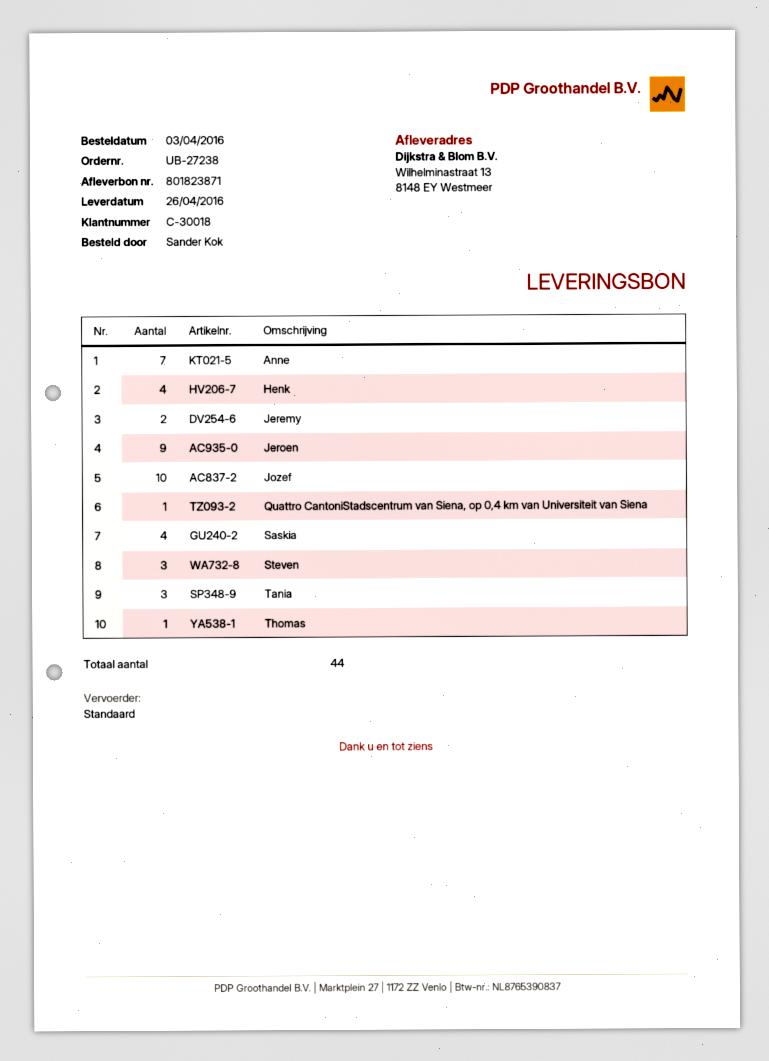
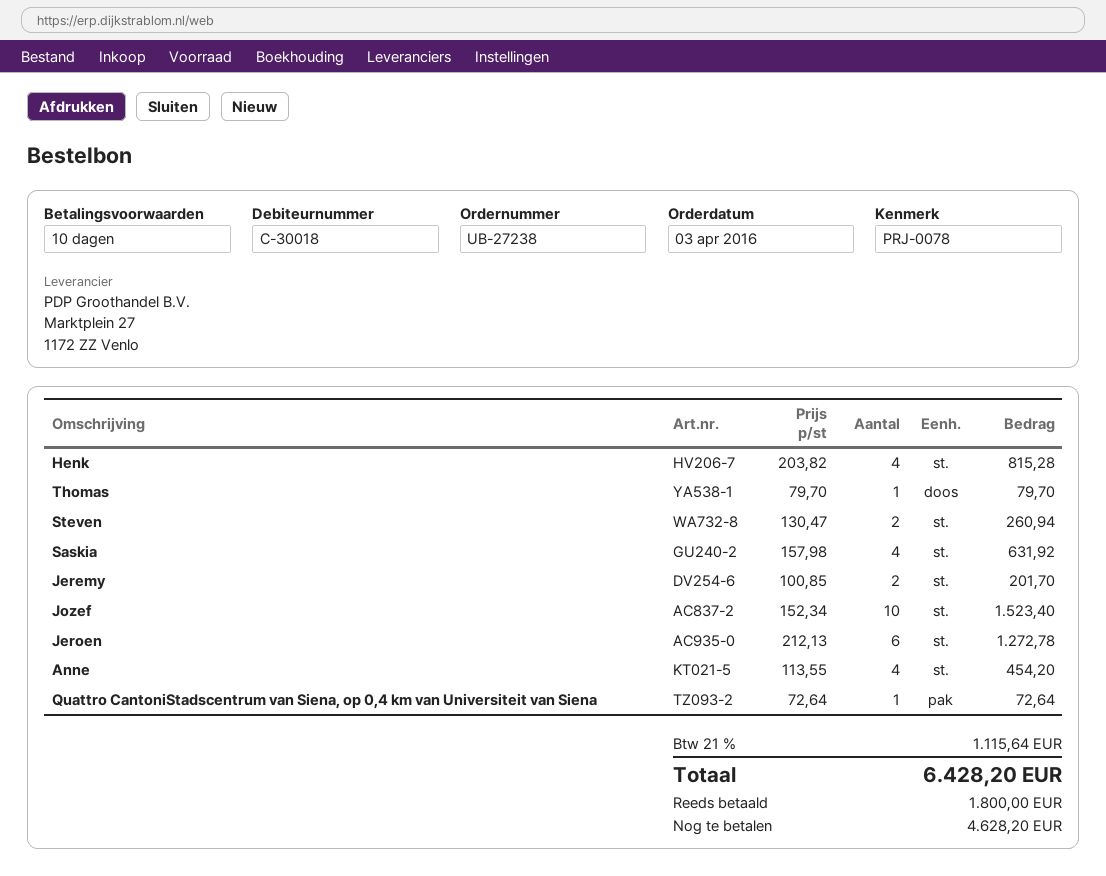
Anne: 7 -> 4
Jeroen: 9 -> 6
Steven: 3 -> 2
Tania: 3 -> none

